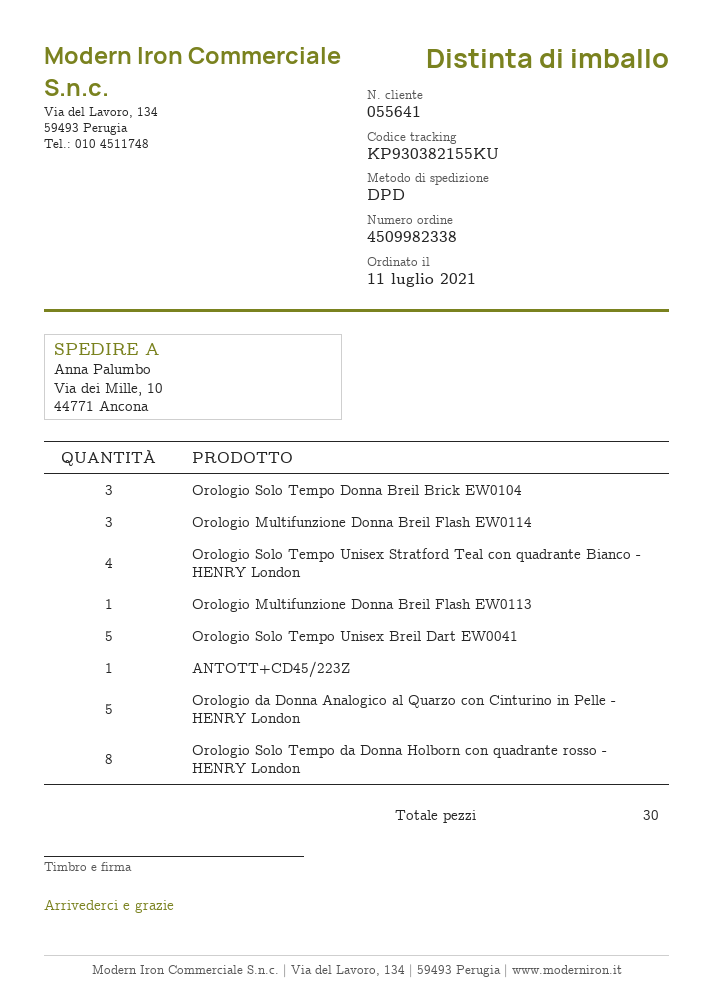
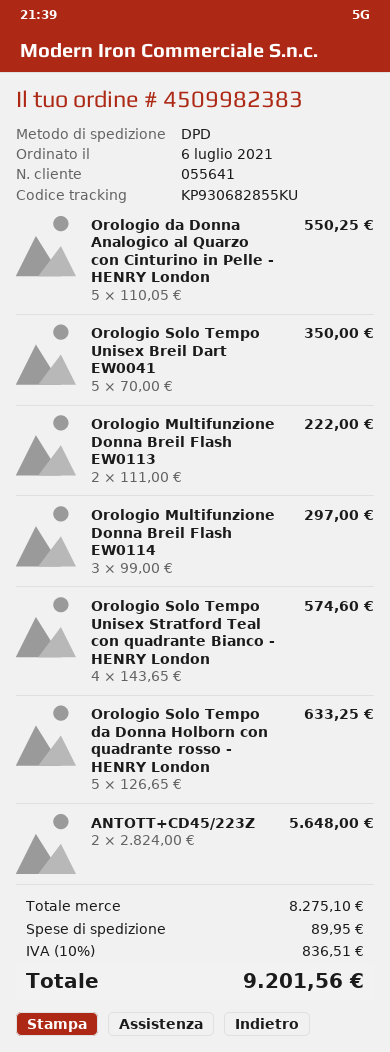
order number: 4509982338 -> 4509982383
order date: 2021-07-11 -> 2021-07-06
tracking number: KP930382155KU -> KP930682855KU
Orologio Solo Tempo Donna Breil Brick EW0104: 3 -> none
Orologio Multifunzione Donna Breil Flash EW0113: 1 -> 2
ANTOTT+CD45/223Z: 1 -> 2
Orologio Solo Tempo da Donna Holborn con quadrante rosso - HENRY London: 8 -> 5

